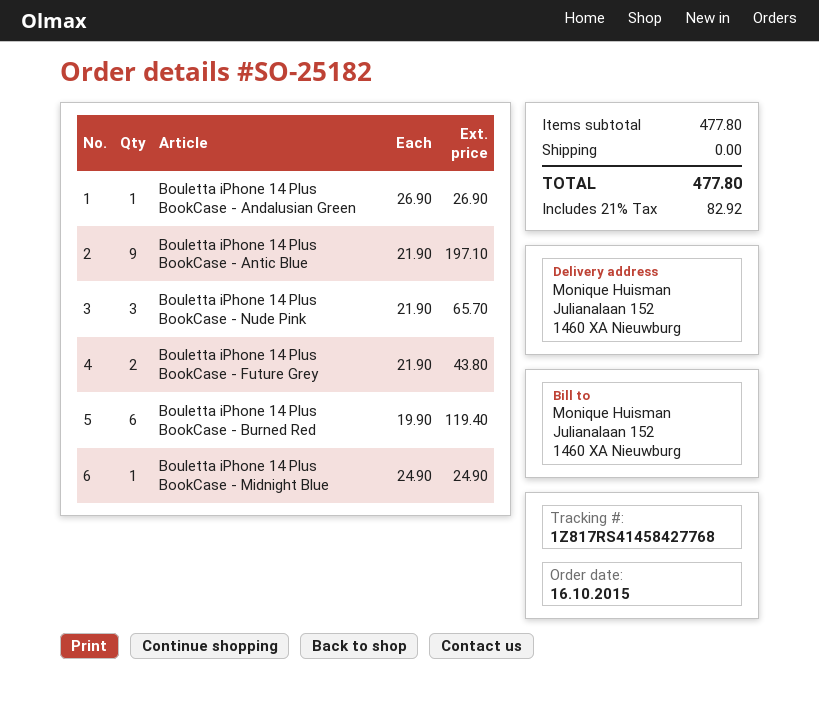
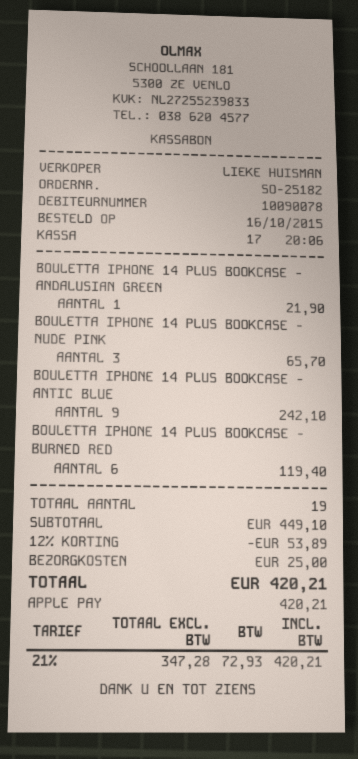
Bouletta iPhone 14 Plus BookCase - Andalusian Green: 1 for 26.90 -> 1 for 21.90
Bouletta iPhone 14 Plus BookCase - Antic Blue: 9 for 197.10 -> 9 for 242.10
Bouletta iPhone 14 Plus BookCase - Future Grey: 2 for 43.80 -> none
Bouletta iPhone 14 Plus BookCase - Midnight Blue: 1 for 24.90 -> none
subtotal: 477.80 -> 449.10
discount: none -> 12% = 53.89
shipping: 0.00 -> 25.00
tax: 21% = 82.92 -> 21% = 72.93
total: 477.80 -> 420.21

